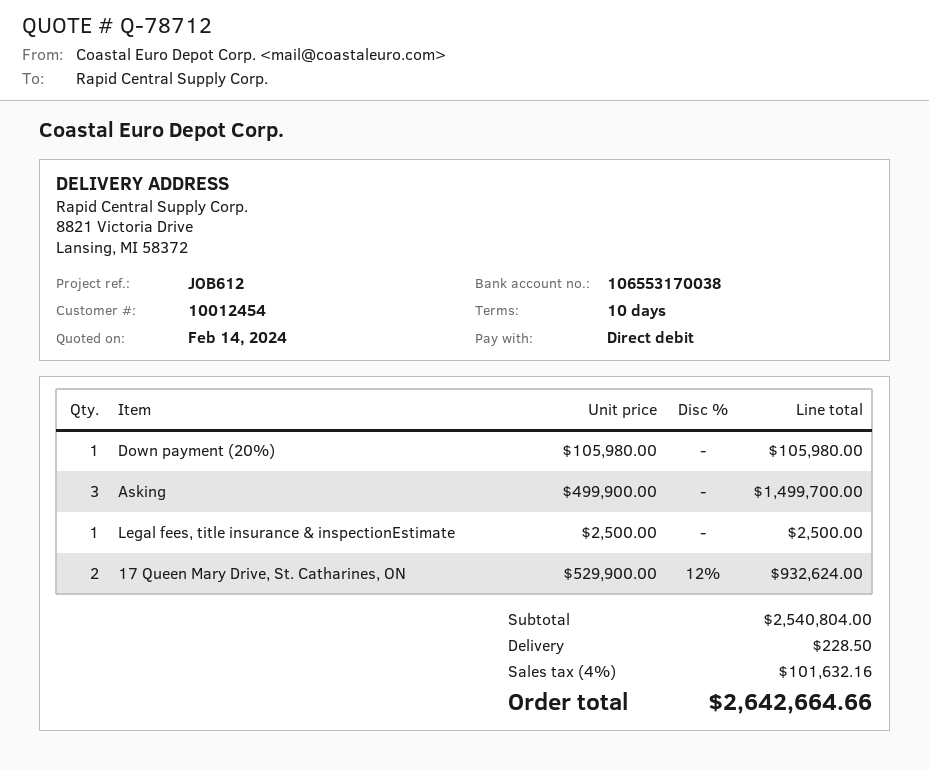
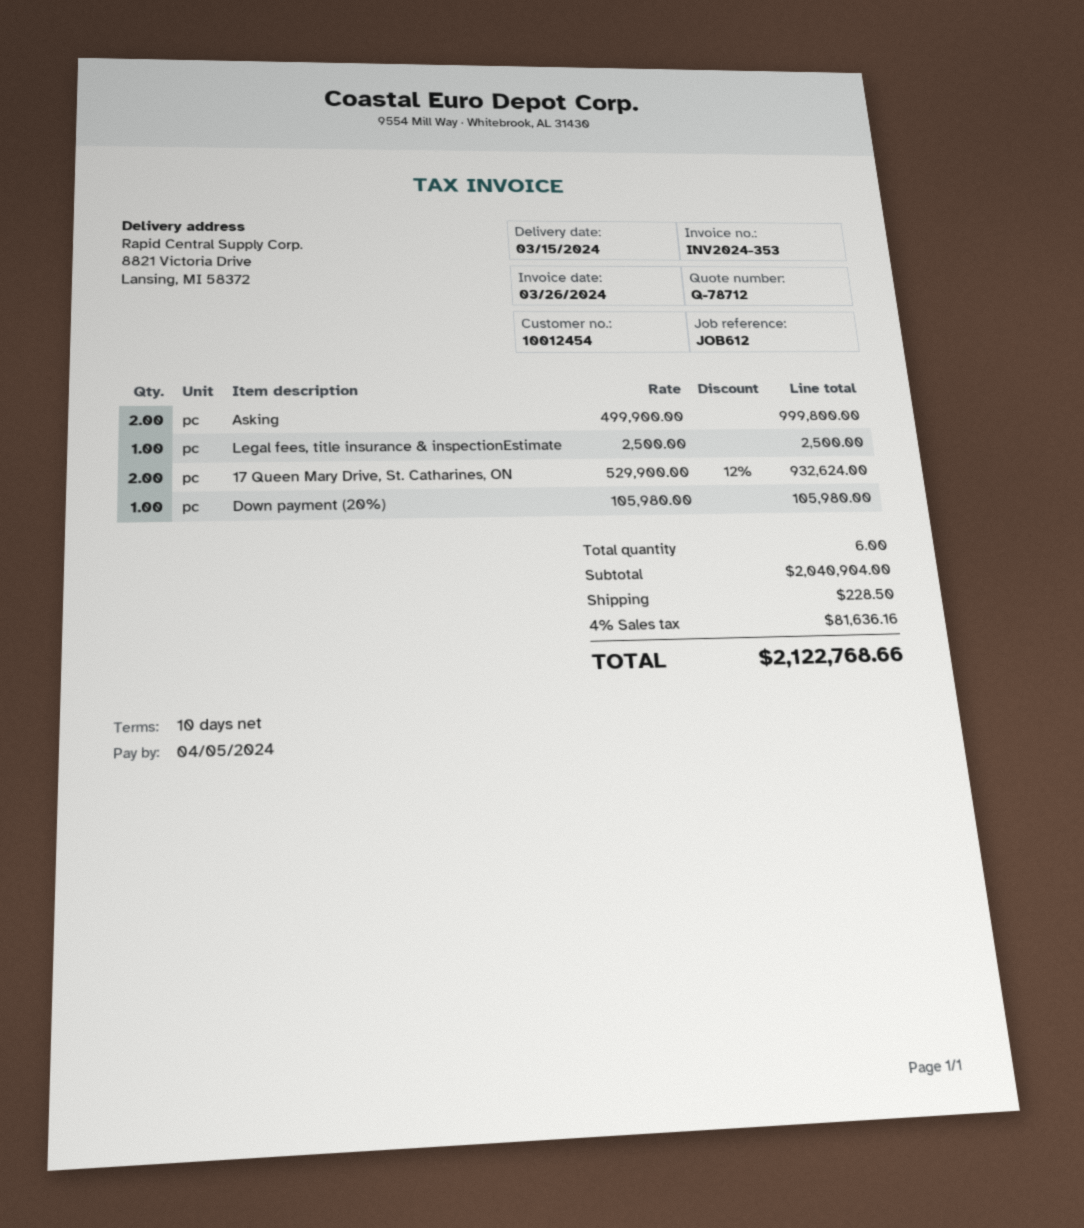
Asking: 3 x 499900.00 = 1499700.00 -> 2 x 499900.00 = 999800.00
subtotal: 2540804.00 -> 2040904.00
tax: 4% = 101632.16 -> 4% = 81636.16
total: 2642664.66 -> 2122768.66

